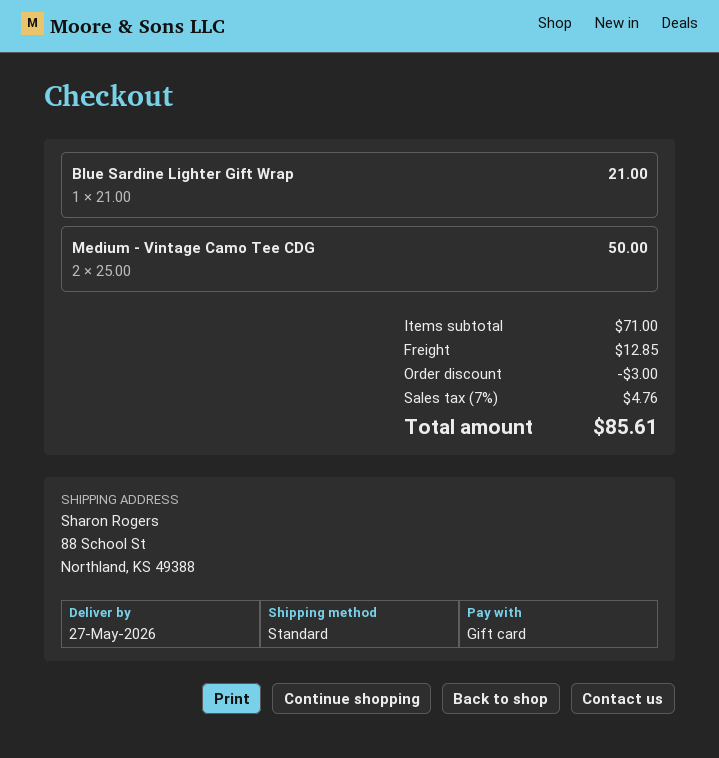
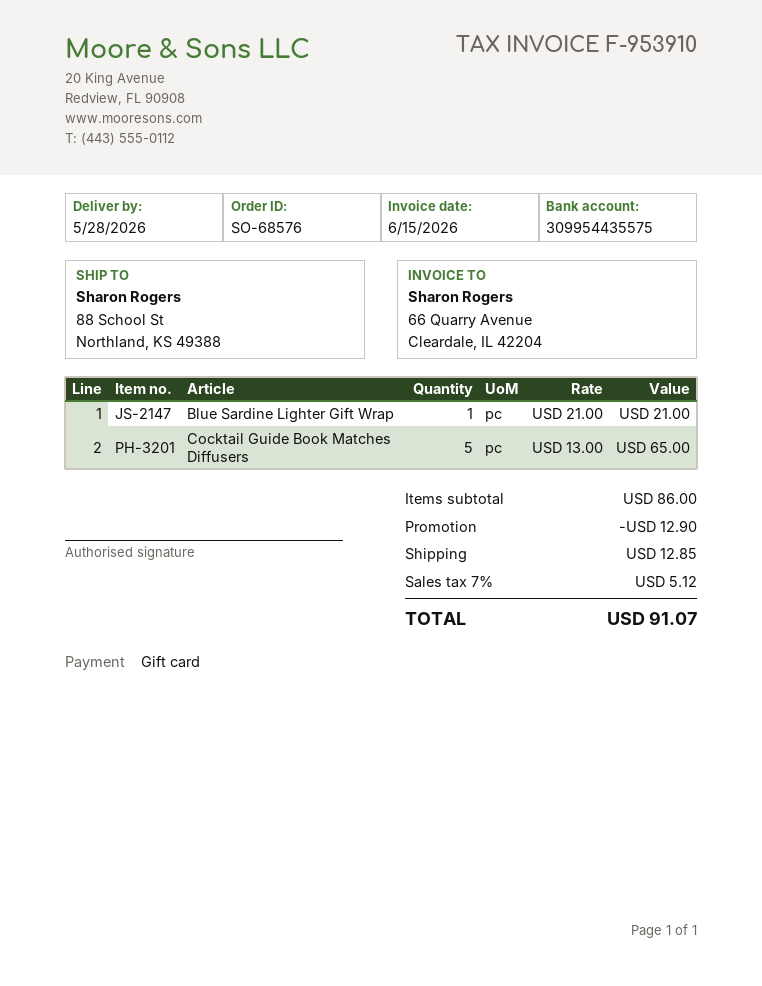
delivery date: 2026-05-27 -> 2026-05-28
Medium - Vintage Camo Tee CDG: 2 x 25.00 = 50.00 -> none
Cocktail Guide Book Matches Diffusers: none -> 5 x 13.00 = 65.00
subtotal: 71.00 -> 86.00
discount: 3.00 -> 12.90
tax: 7% = 4.76 -> 7% = 5.12
total: 85.61 -> 91.07

